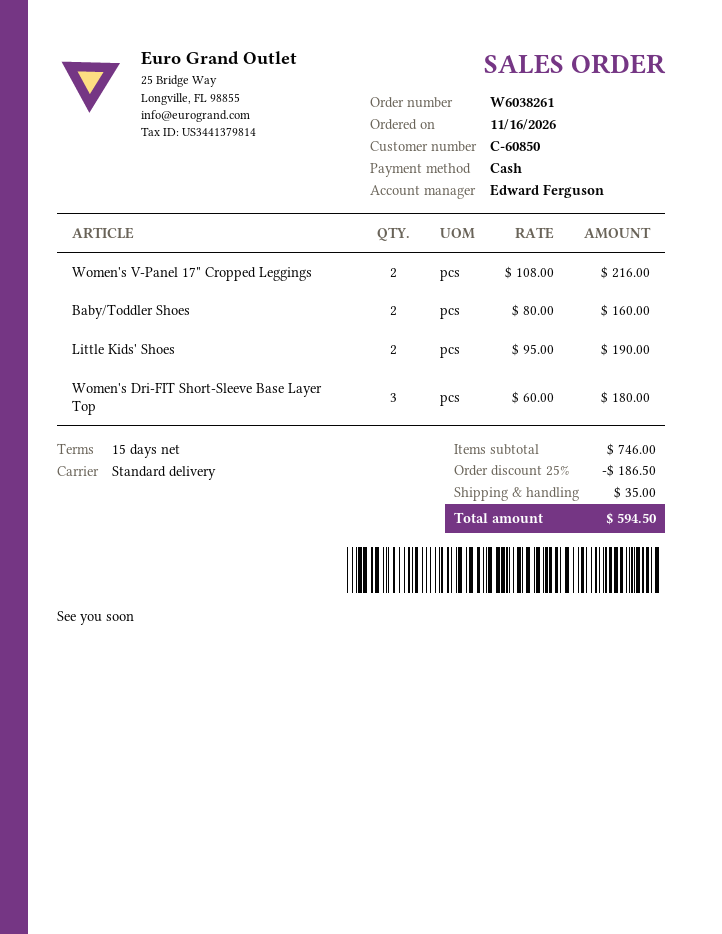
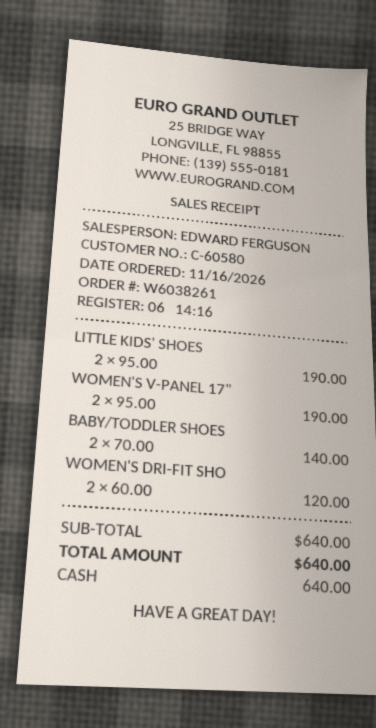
customer number: C-60850 -> C-60580
Women's V-Panel 17" Cropped Leggings: 2 x 108.00 = 216.00 -> 2 x 95.00 = 190.00
Baby/Toddler Shoes: 2 x 80.00 = 160.00 -> 2 x 70.00 = 140.00
Women's Dri-FIT Short-Sleeve Base Layer Top: 3 x 60.00 = 180.00 -> 2 x 60.00 = 120.00
subtotal: 746.00 -> 640.00
discount: 25% = 186.50 -> none
shipping: 35.00 -> none
total: 594.50 -> 640.00

